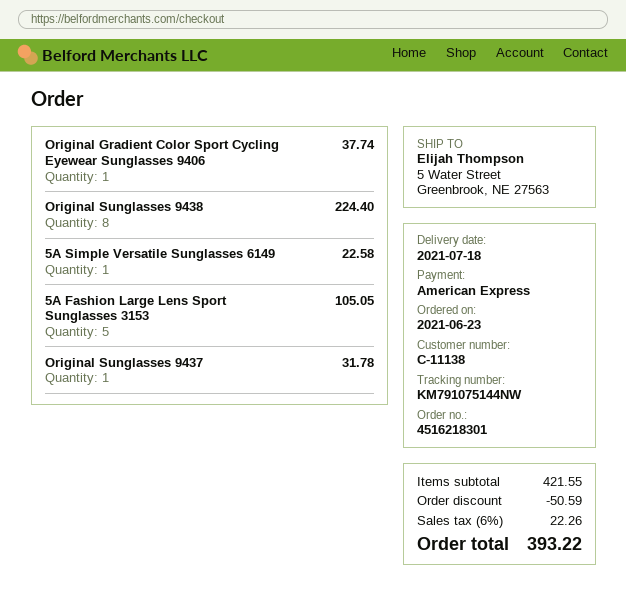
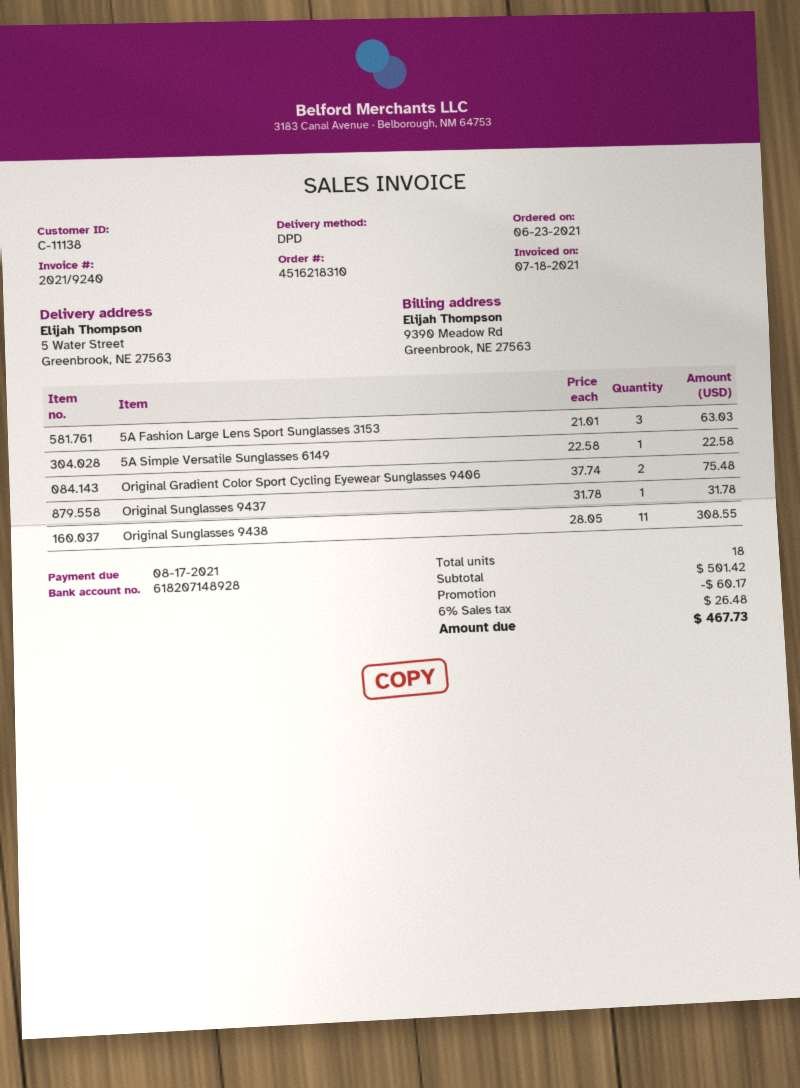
order number: 4516218301 -> 4516218310
Original Gradient Color Sport Cycling Eyewear Sunglasses 9406: 1 for 37.74 -> 2 for 75.48
Original Sunglasses 9438: 8 for 224.40 -> 11 for 308.55
5A Fashion Large Lens Sport Sunglasses 3153: 5 for 105.05 -> 3 for 63.03
subtotal: 421.55 -> 501.42
discount: 50.59 -> 60.17
tax: 6% = 22.26 -> 6% = 26.48
total: 393.22 -> 467.73

